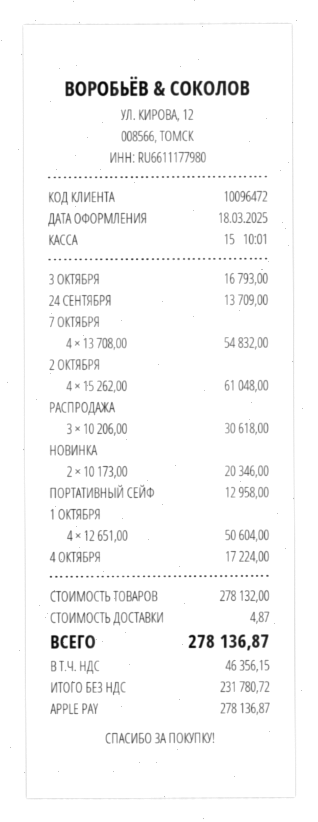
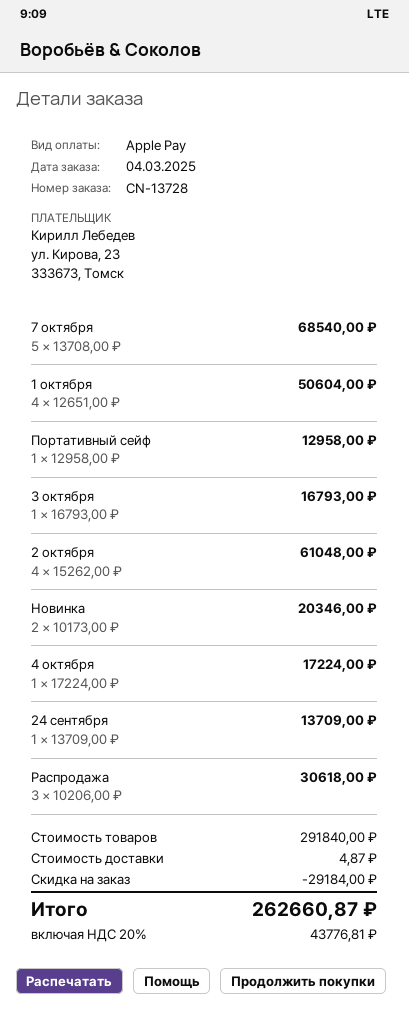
order date: 2025-03-18 -> 2025-03-04
7 ОКТЯБРЯ: 4 x 13708.00 = 54832.00 -> 5 x 13708.00 = 68540.00
subtotal: 278132.00 -> 291840.00
discount: none -> 29184.00
tax: 46356.15 -> 43776.81
total: 278136.87 -> 262660.87

